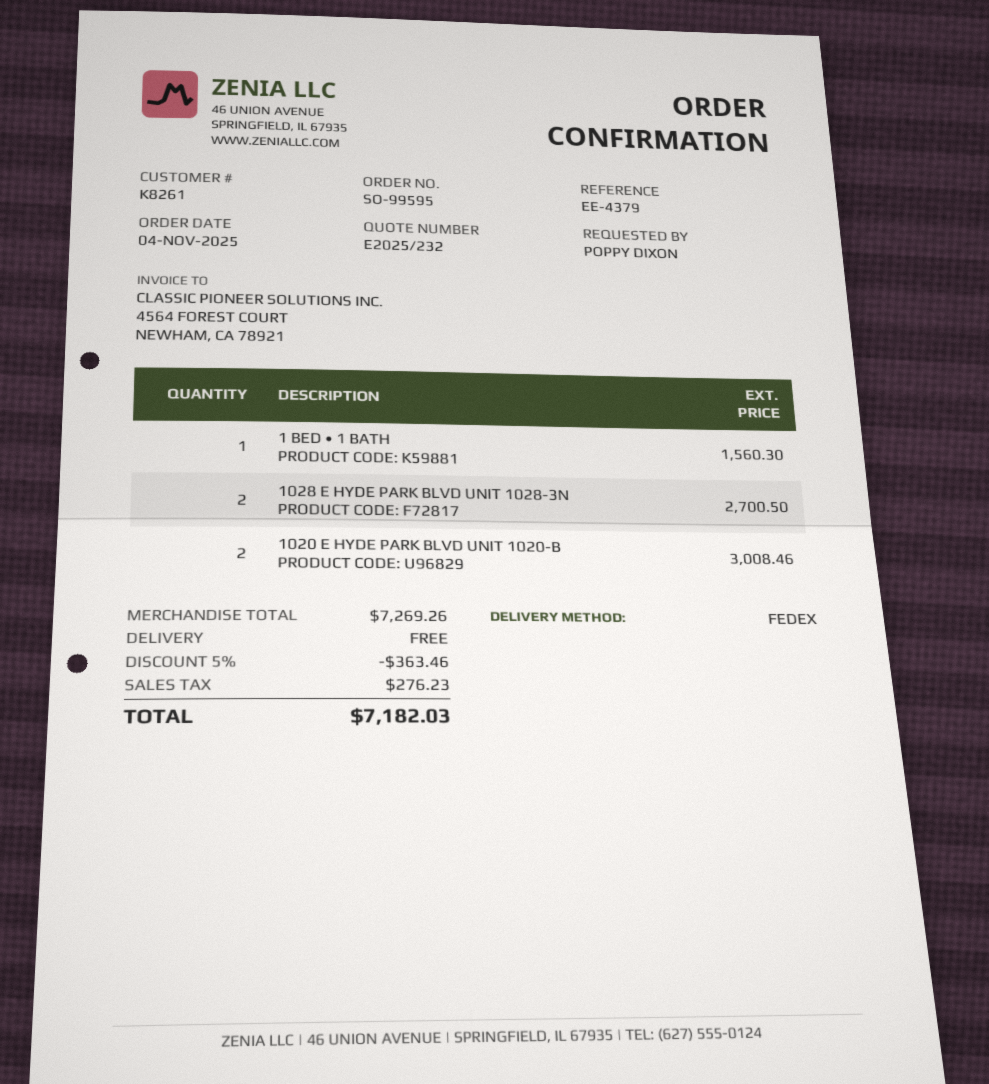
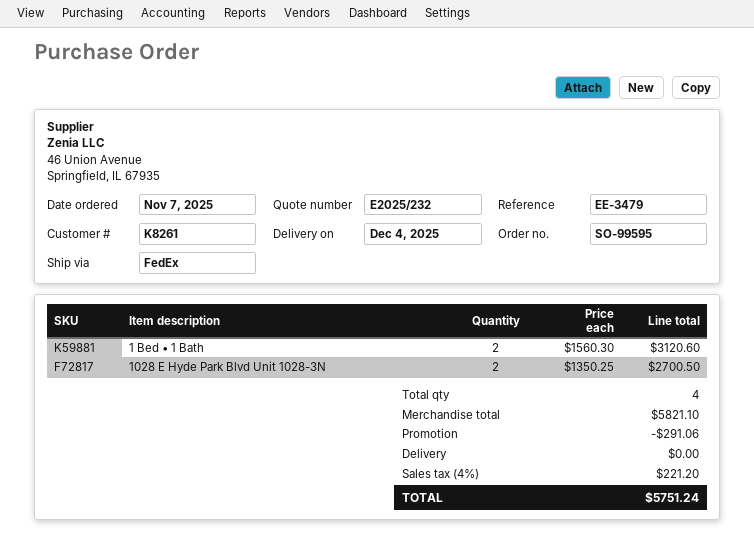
order date: 2025-11-04 -> 2025-11-07
reference: EE-4379 -> EE-3479
1 BED • 1 BATH: 1 for 1560.30 -> 2 for 3120.60
1020 E HYDE PARK BLVD UNIT 1020-B: 2 for 3008.46 -> none
subtotal: 7269.26 -> 5821.10
discount: 363.46 -> 291.06
tax: 276.23 -> 221.20
total: 7182.03 -> 5751.24

